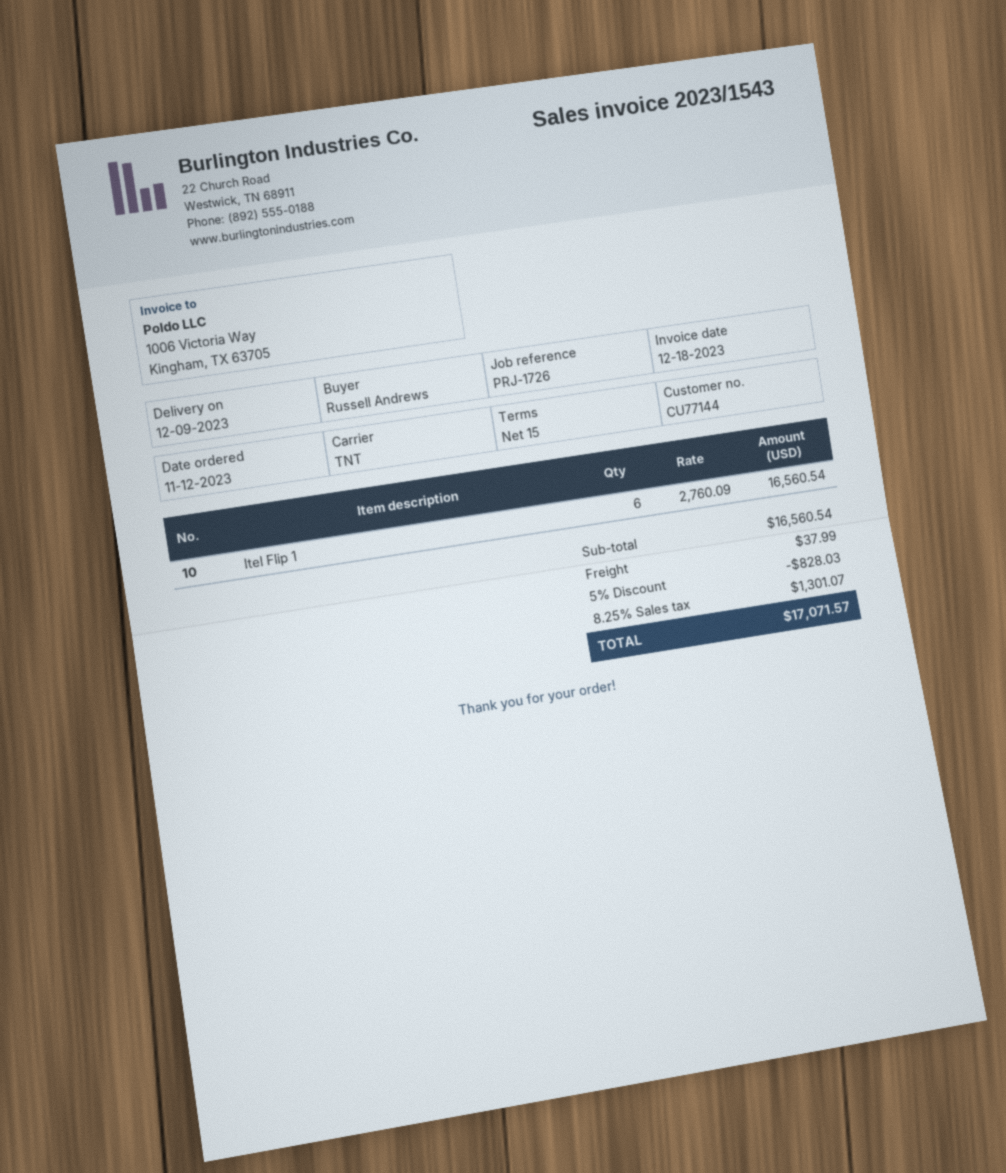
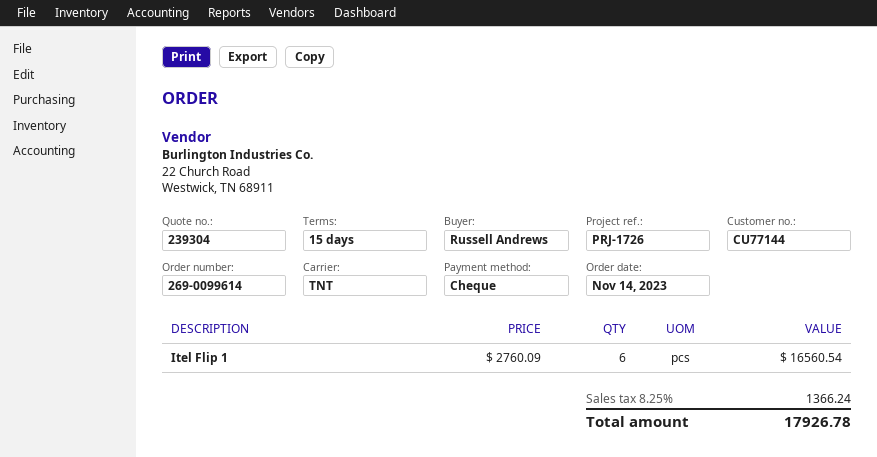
order date: 2023-11-12 -> 2023-11-14
discount: 5% = 828.03 -> none
shipping: 37.99 -> none
tax: 8.25% = 1301.07 -> 8.25% = 1366.24
total: 17071.57 -> 17926.78

